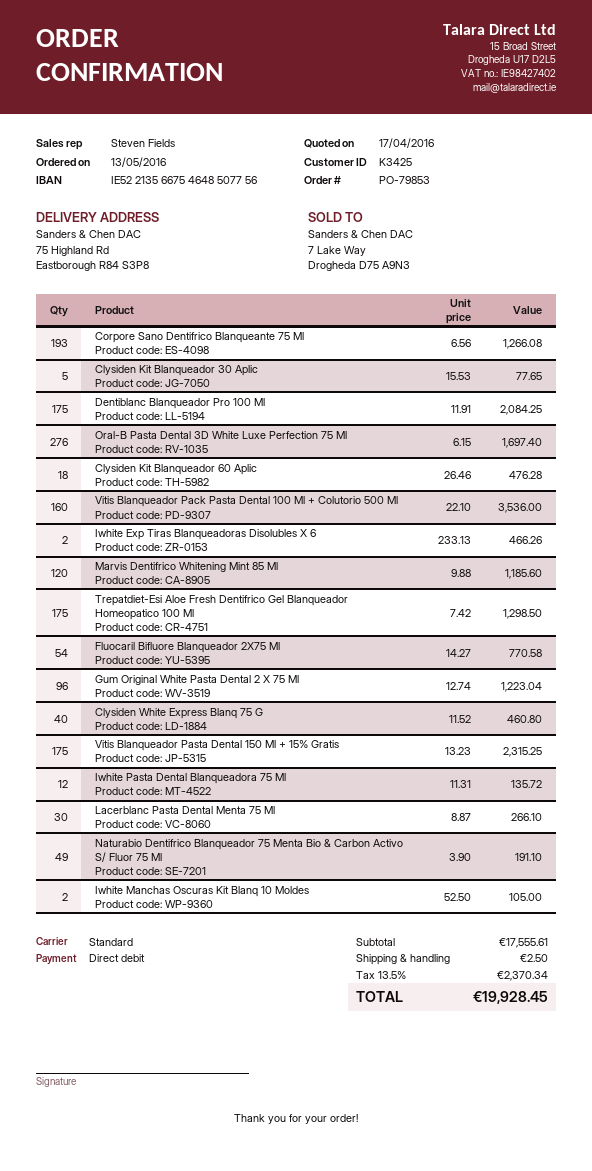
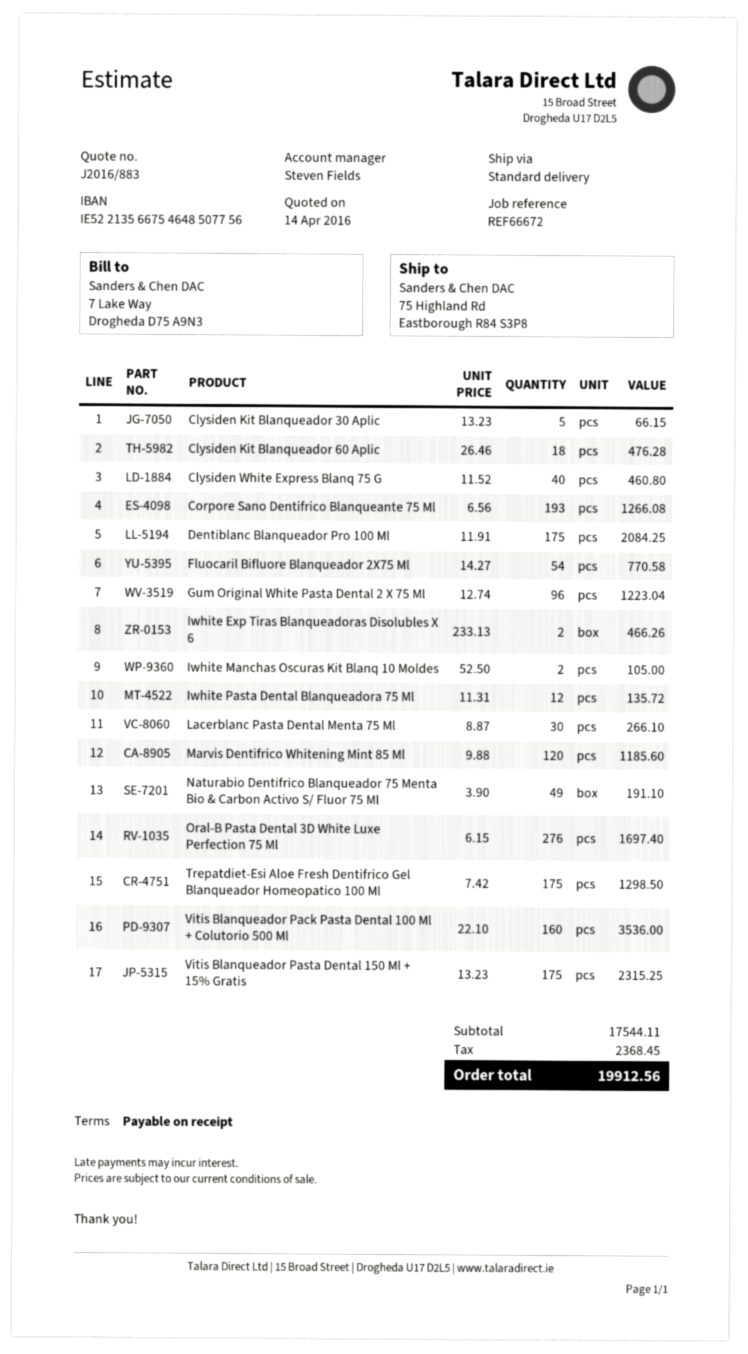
quote date: 2016-04-17 -> 2016-04-14
Clysiden Kit Blanqueador 30 Aplic: 5 x 15.53 = 77.65 -> 5 x 13.23 = 66.15
subtotal: 17555.61 -> 17544.11
shipping: 2.50 -> none
tax: 2370.34 -> 2368.45
total: 19928.45 -> 19912.56

